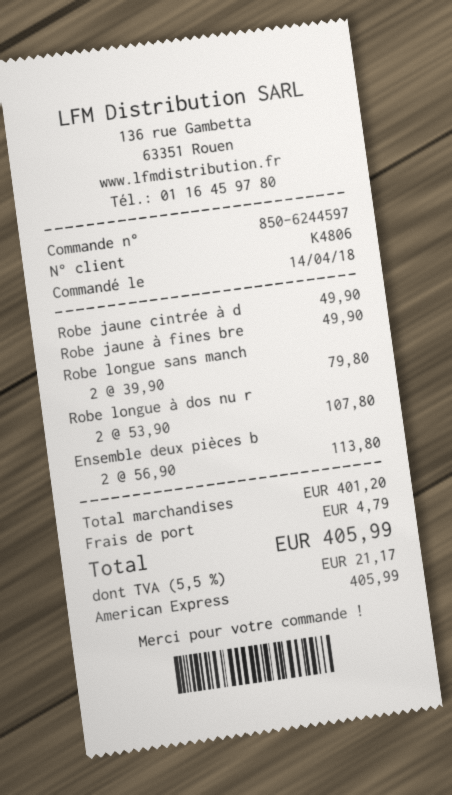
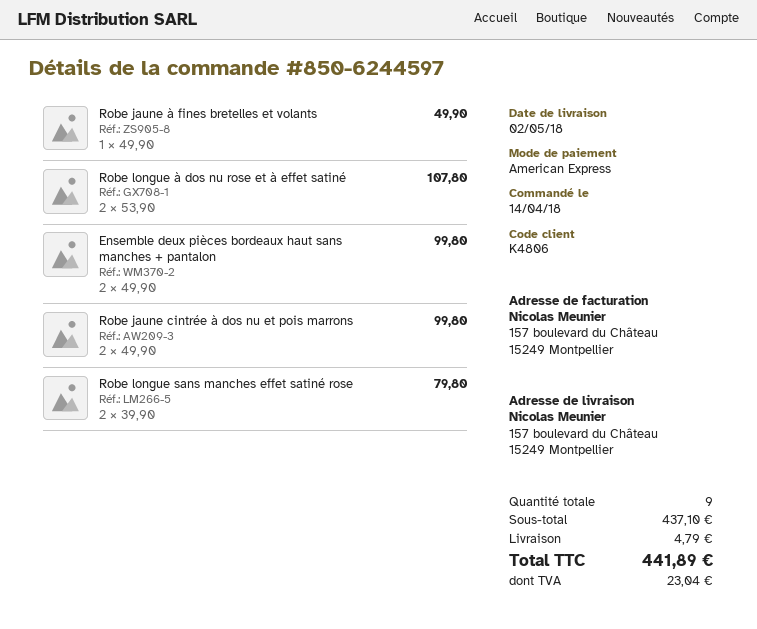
Robe jaune cintrée à d: 1 x 49.90 = 49.90 -> 2 x 49.90 = 99.80
Ensemble deux pièces b: 2 x 56.90 = 113.80 -> 2 x 49.90 = 99.80
subtotal: 401.20 -> 437.10
tax: 21.17 -> 23.04
total: 405.99 -> 441.89

